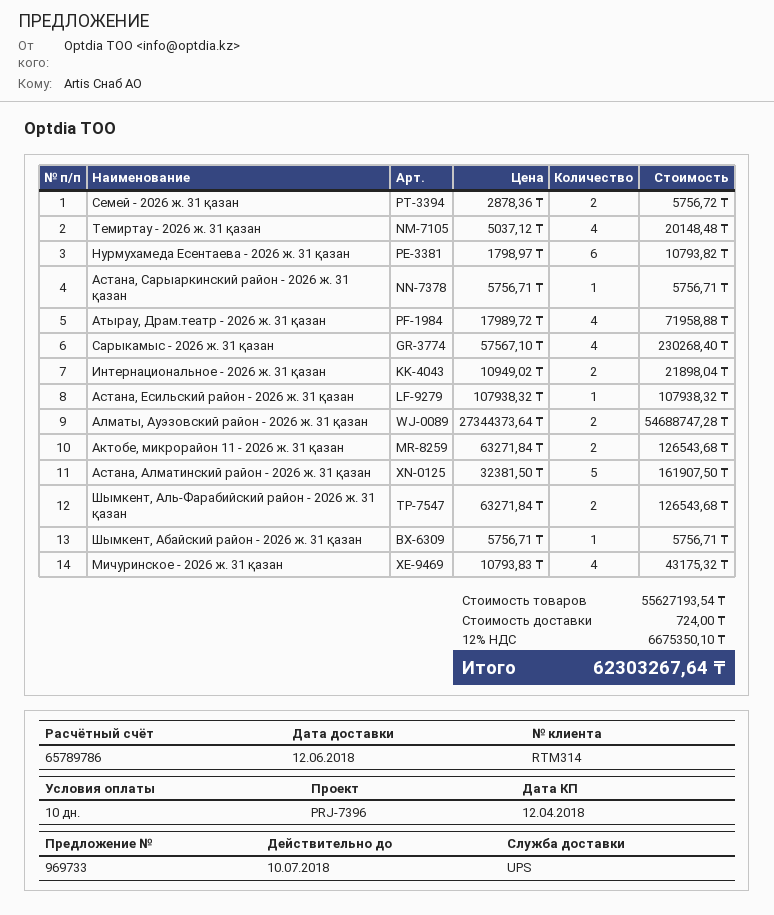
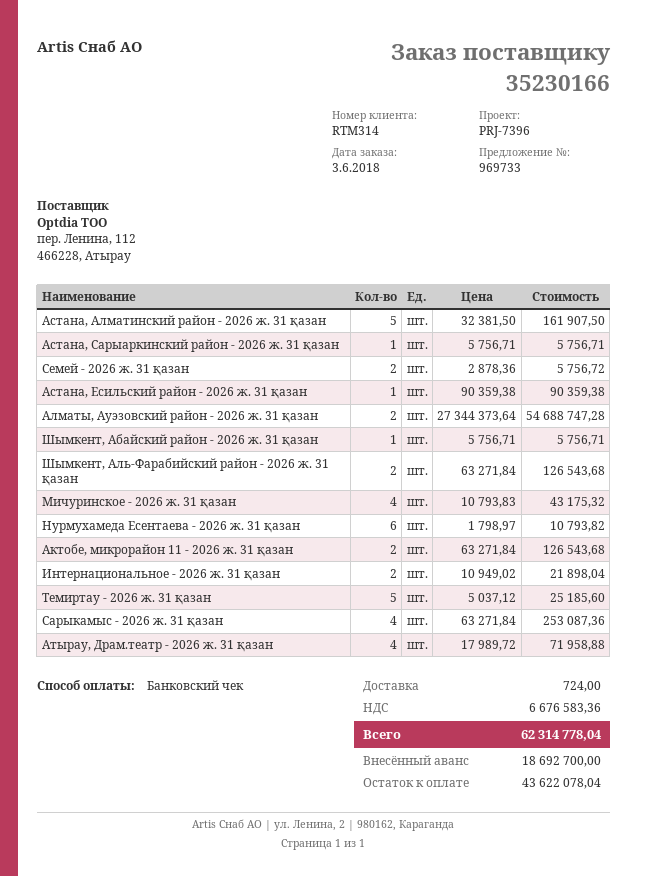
Темиртау - 2026 ж. 31 қазан: 4 x 5037.12 = 20148.48 -> 5 x 5037.12 = 25185.60
Сарыкамыс - 2026 ж. 31 қазан: 4 x 57567.10 = 230268.40 -> 4 x 63271.84 = 253087.36
Астана, Есильский район - 2026 ж. 31 қазан: 1 x 107938.32 = 107938.32 -> 1 x 90359.38 = 90359.38
tax: 6675350.10 -> 6676583.36
total: 62303267.64 -> 62314778.04

